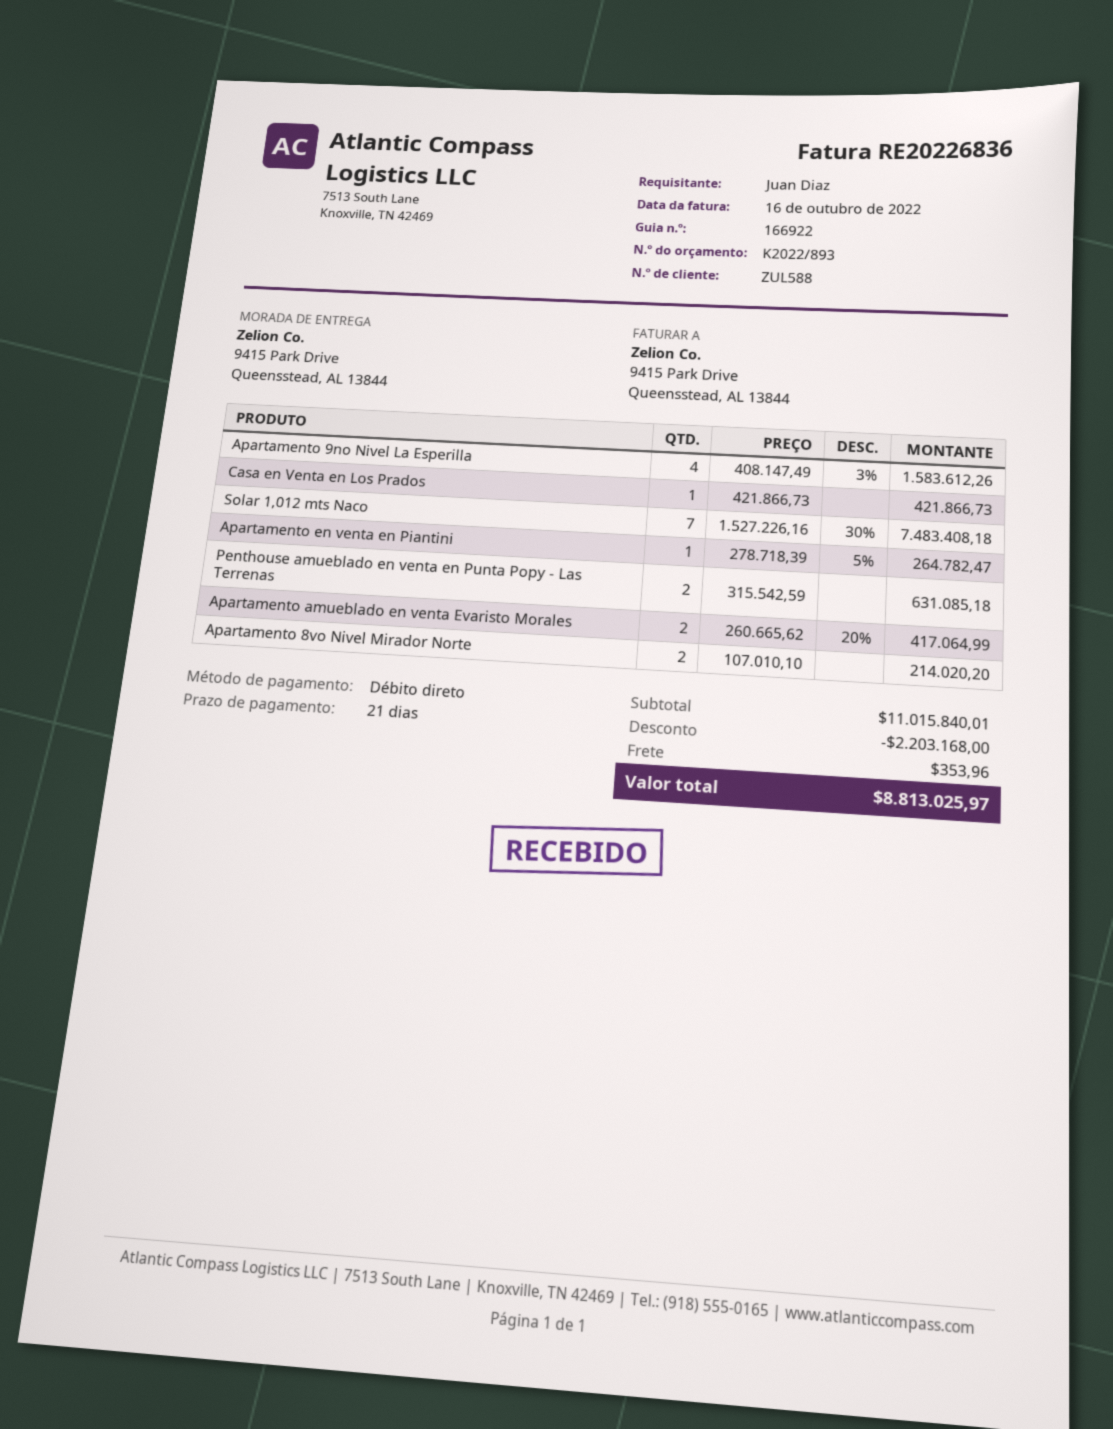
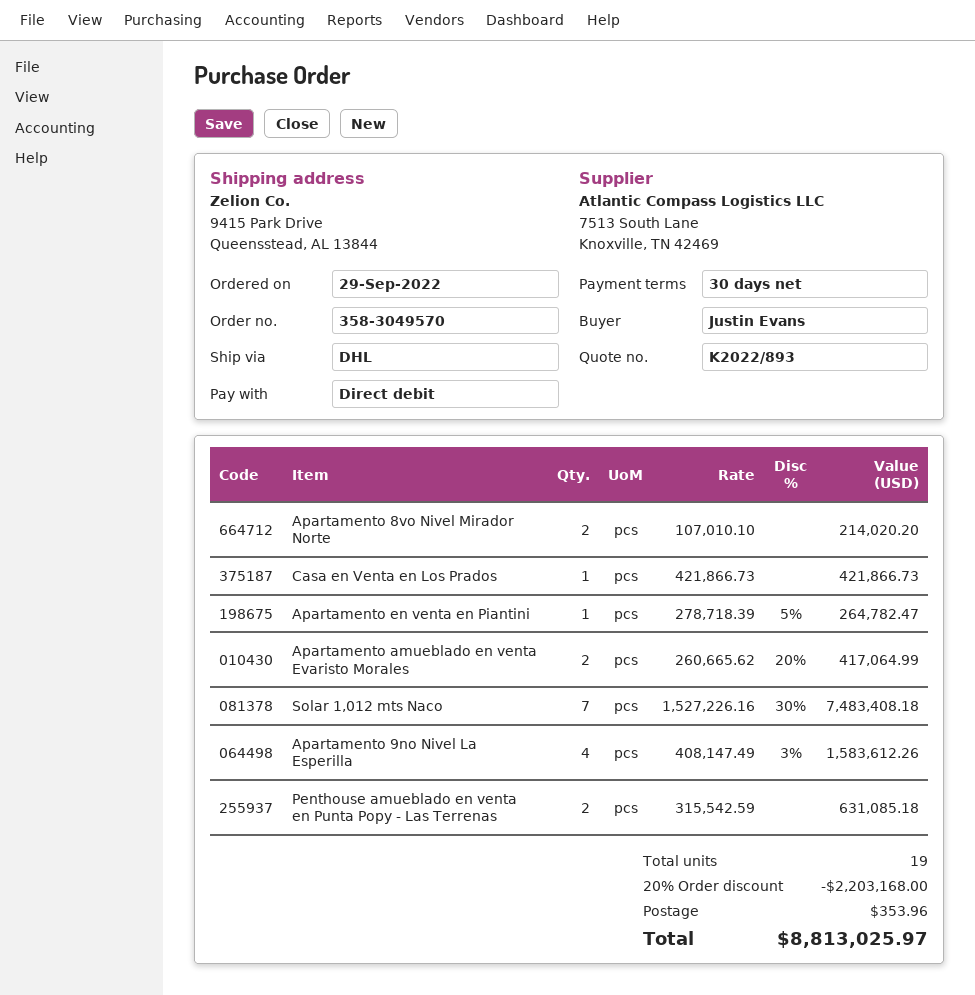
payment terms: 21 days -> 30 days
ordered by: Juan Diaz -> Justin Evans

